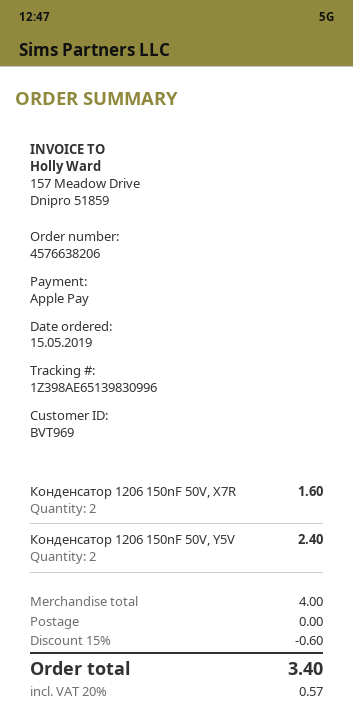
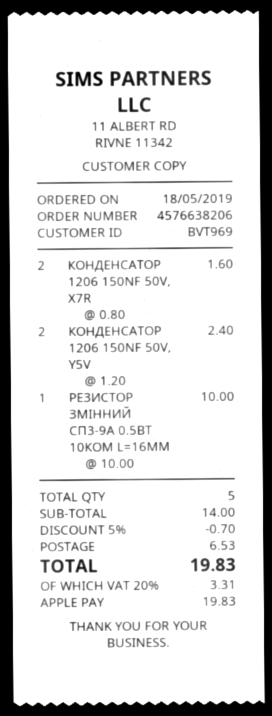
order date: 2019-05-15 -> 2019-05-18
РЕЗИСТОР ЗМІННИЙ СП3-9А 0.5ВТ 10КОМ L=16MM: none -> 1 for 10.00
subtotal: 4.00 -> 14.00
discount: 15% = 0.60 -> 5% = 0.70
shipping: 0.00 -> 6.53
tax: 20% = 0.57 -> 20% = 3.31
total: 3.40 -> 19.83

